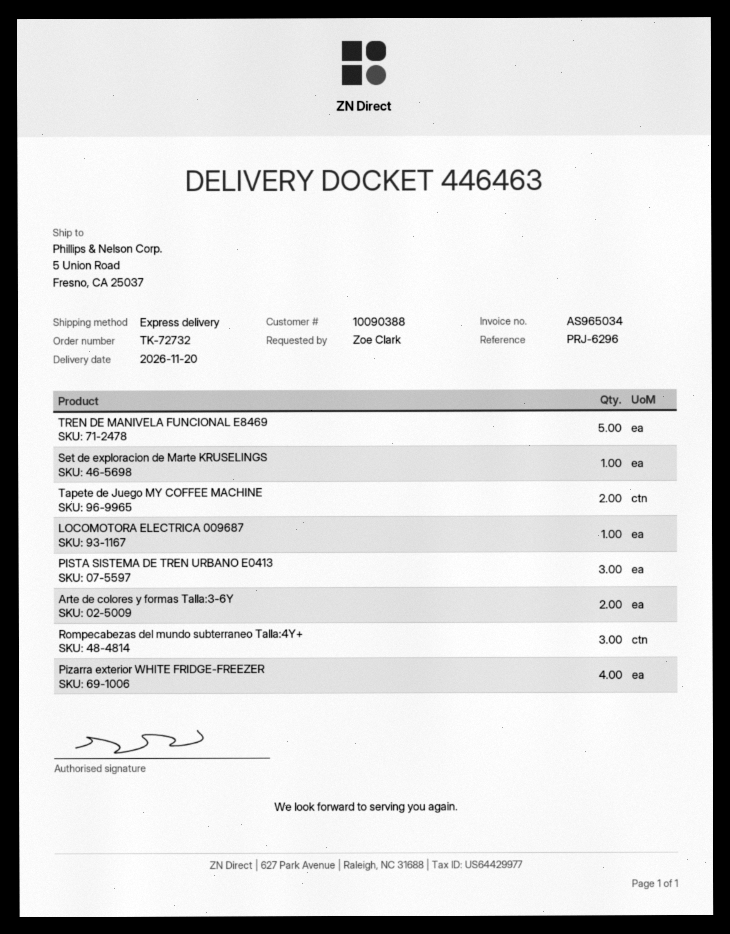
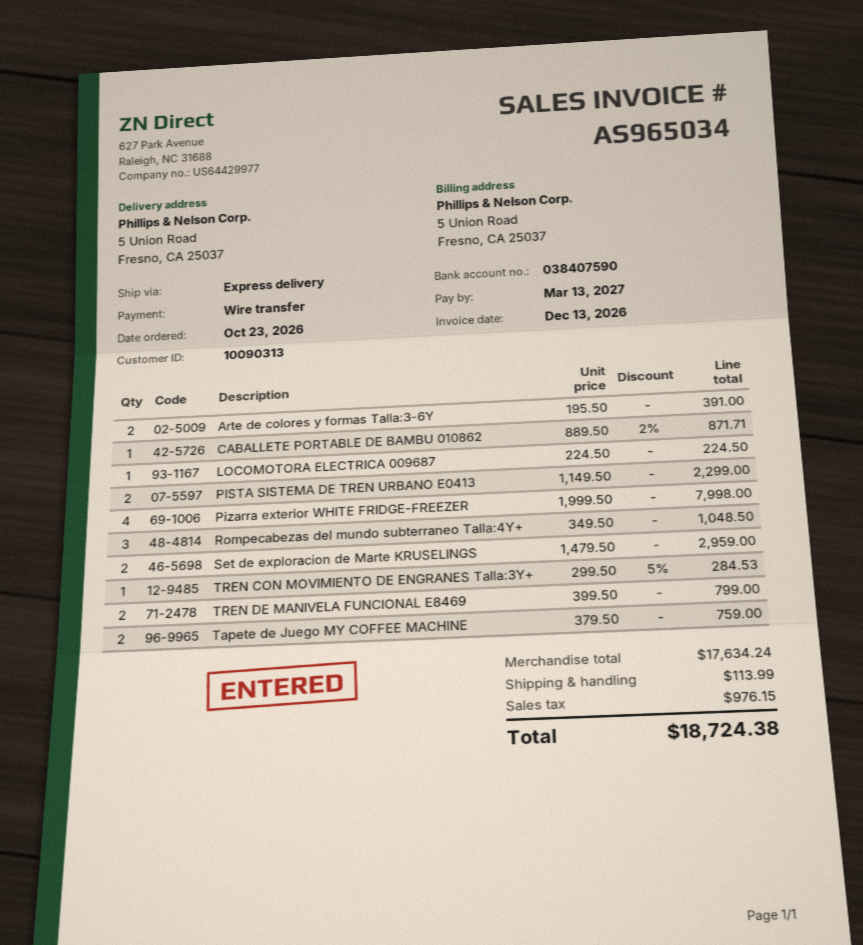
customer number: 10090388 -> 10090313
TREN DE MANIVELA FUNCIONAL E8469: 5 -> 2
Set de exploracion de Marte KRUSELINGS: 1 -> 2
PISTA SISTEMA DE TREN URBANO E0413: 3 -> 2
CABALLETE PORTABLE DE BAMBU 010862: none -> 1
TREN CON MOVIMIENTO DE ENGRANES Talla:3Y+: none -> 1

